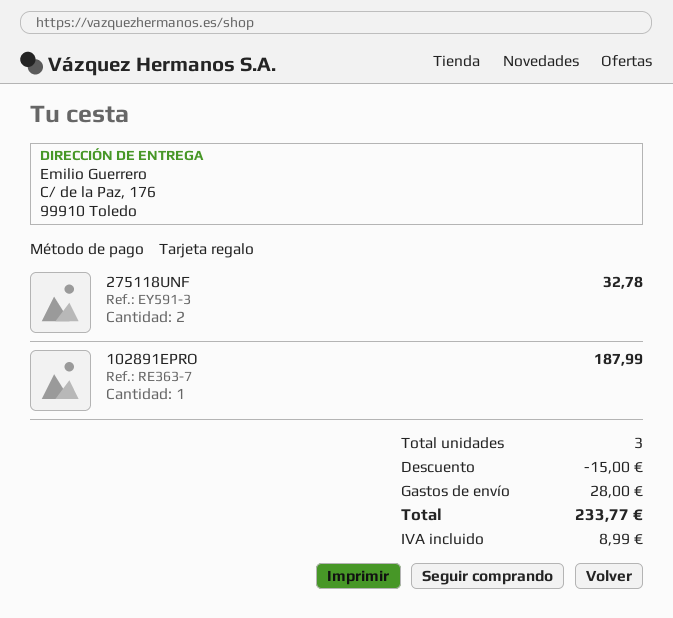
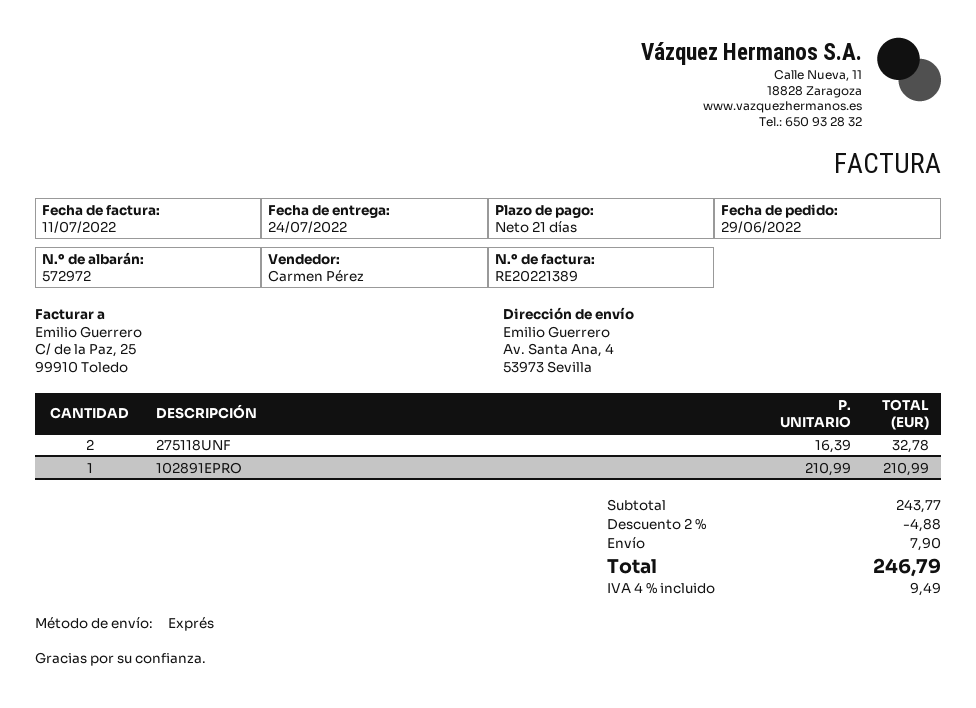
ship to: C/ de la Paz, 176, 99910 Toledo -> Av. Santa Ana, 4, 53973 Sevilla
102891EPRO: 1 for 187.99 -> 1 for 210.99
discount: 15.00 -> 4.88
shipping: 28.00 -> 7.90
tax: 8.99 -> 9.49
total: 233.77 -> 246.79

